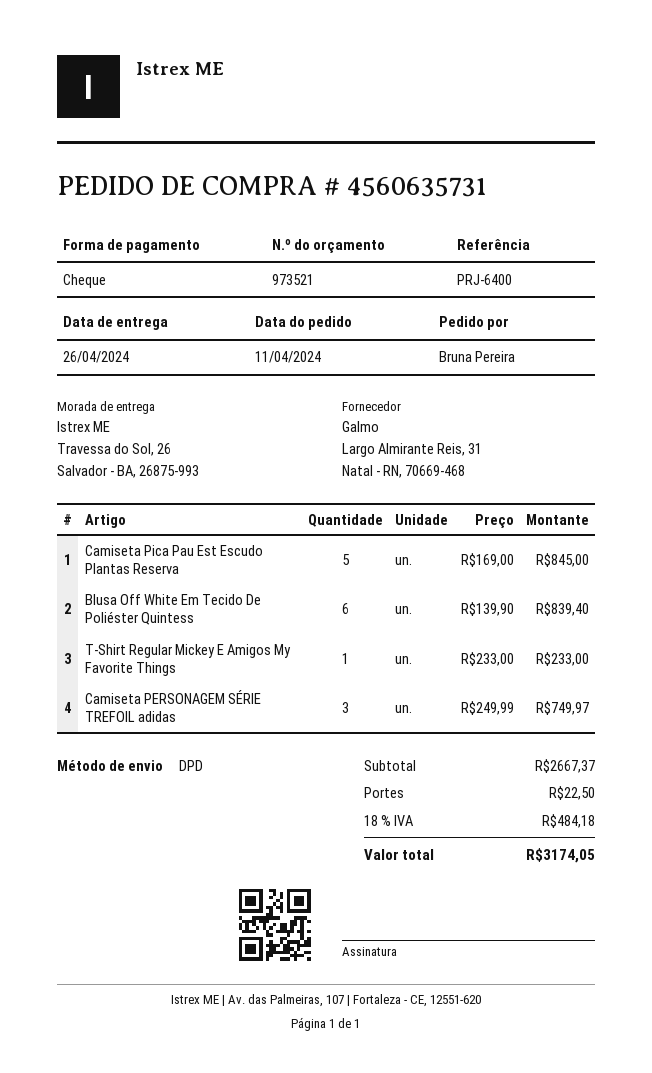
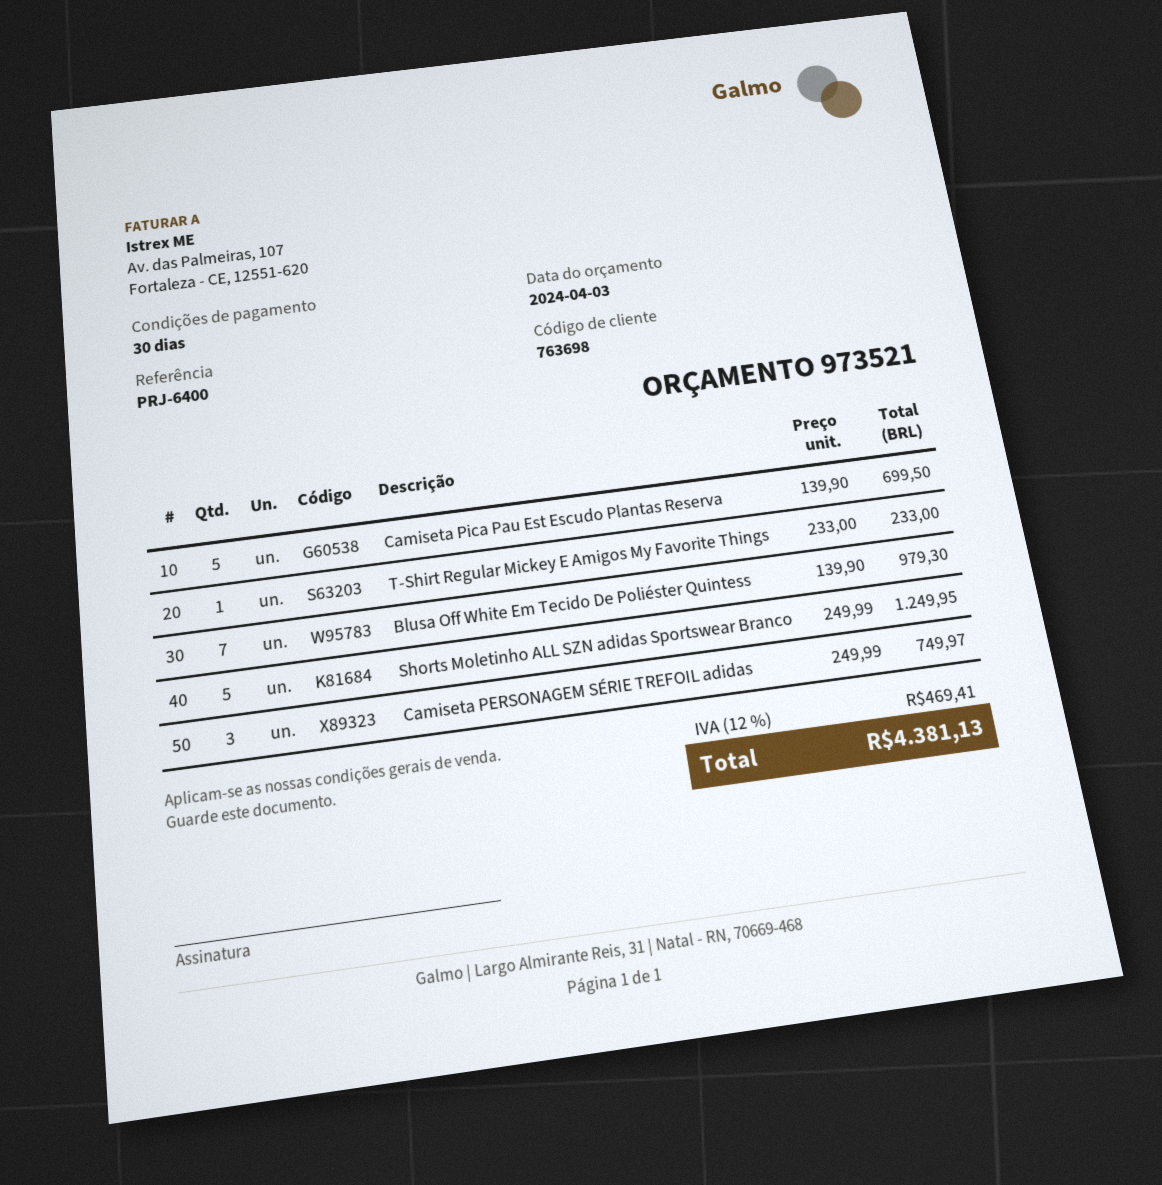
Camiseta Pica Pau Est Escudo Plantas Reserva: 5 x 169.00 = 845.00 -> 5 x 139.90 = 699.50
Blusa Off White Em Tecido De Poliéster Quintess: 6 x 139.90 = 839.40 -> 7 x 139.90 = 979.30
Shorts Moletinho ALL SZN adidas Sportswear Branco: none -> 5 x 249.99 = 1249.95
shipping: 22.50 -> none
tax: 18% = 484.18 -> 12% = 469.41
total: 3174.05 -> 4381.13

